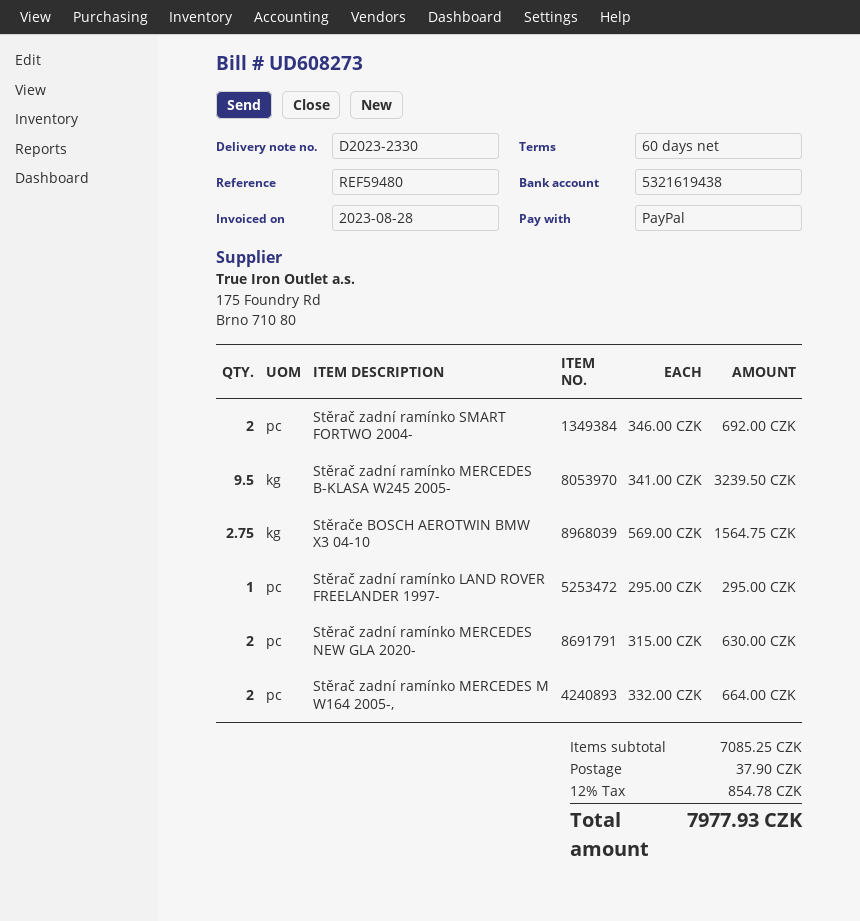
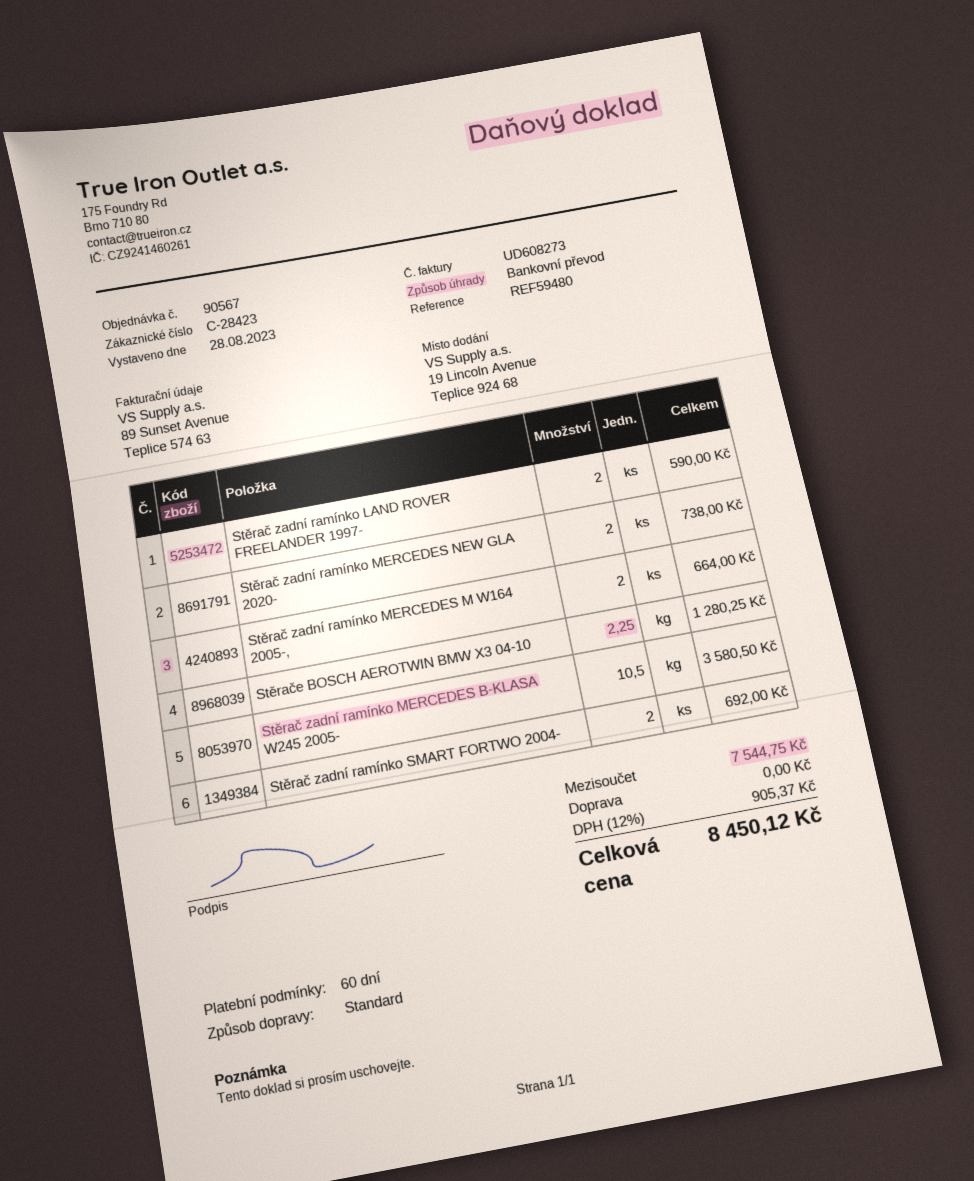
payment method: PayPal -> bank transfer
Stěrač zadní ramínko MERCEDES B-KLASA W245 2005-: 9.5 for 3239.50 -> 10.5 for 3580.50
Stěrače BOSCH AEROTWIN BMW X3 04-10: 2.75 for 1564.75 -> 2.25 for 1280.25
Stěrač zadní ramínko LAND ROVER FREELANDER 1997-: 1 for 295.00 -> 2 for 590.00
Stěrač zadní ramínko MERCEDES NEW GLA 2020-: 2 for 630.00 -> 2 for 738.00
subtotal: 7085.25 -> 7544.75
shipping: 37.90 -> 0.00
tax: 12% = 854.78 -> 12% = 905.37
total: 7977.93 -> 8450.12

